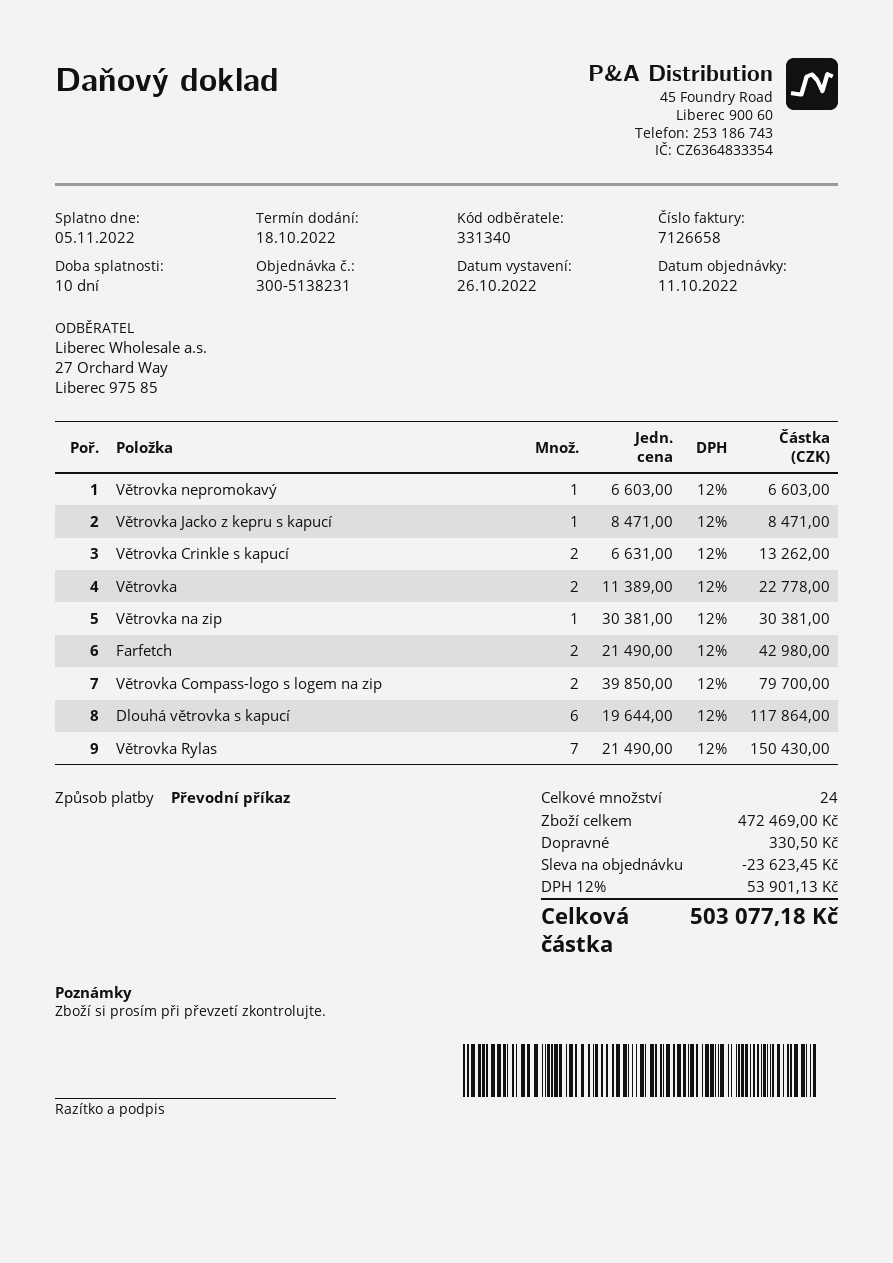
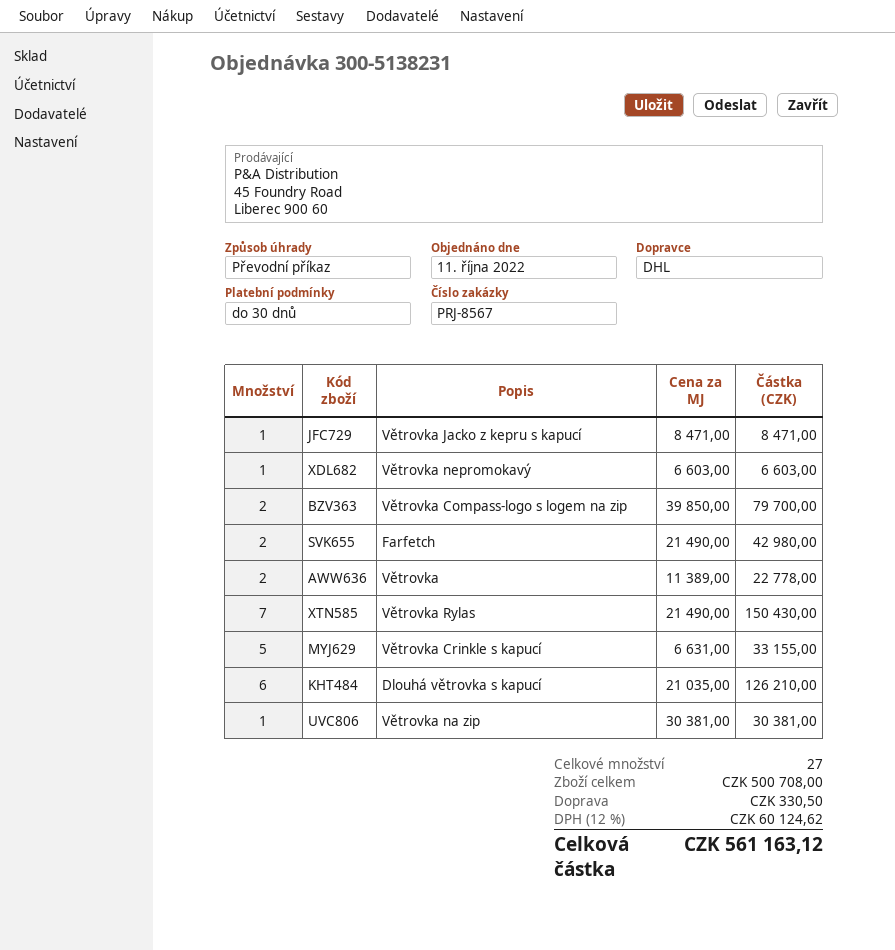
payment terms: 10 days -> 30 days
Větrovka Crinkle s kapucí: 2 x 6631.00 = 13262.00 -> 5 x 6631.00 = 33155.00
Dlouhá větrovka s kapucí: 6 x 19644.00 = 117864.00 -> 6 x 21035.00 = 126210.00
total quantity: 24 -> 27
subtotal: 472469.00 -> 500708.00
discount: 23623.45 -> none
tax: 12% = 53901.13 -> 12% = 60124.62
total: 503077.18 -> 561163.12

